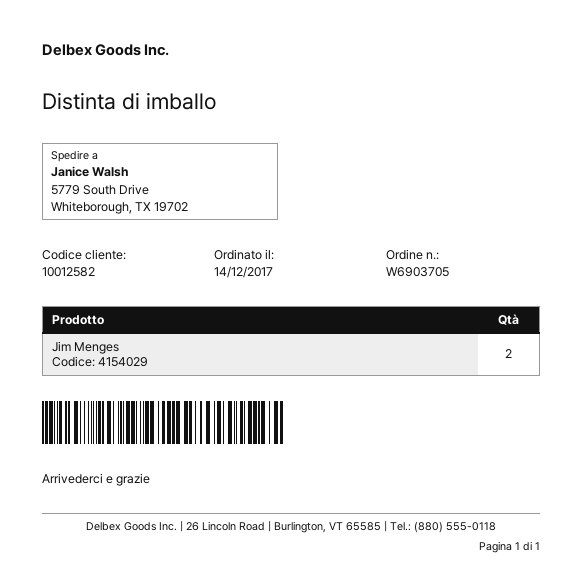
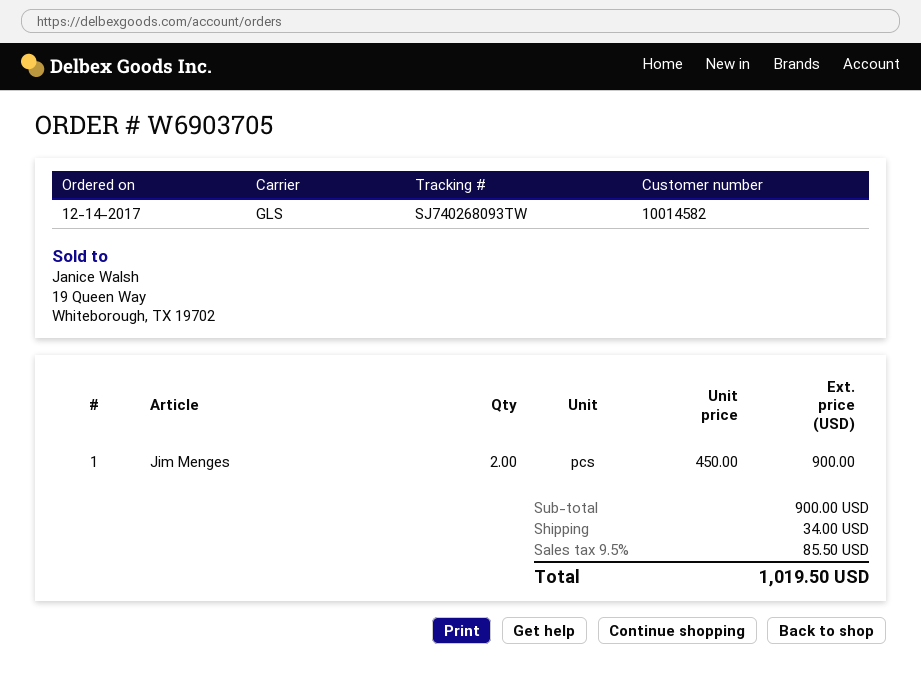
customer number: 10012582 -> 10014582

